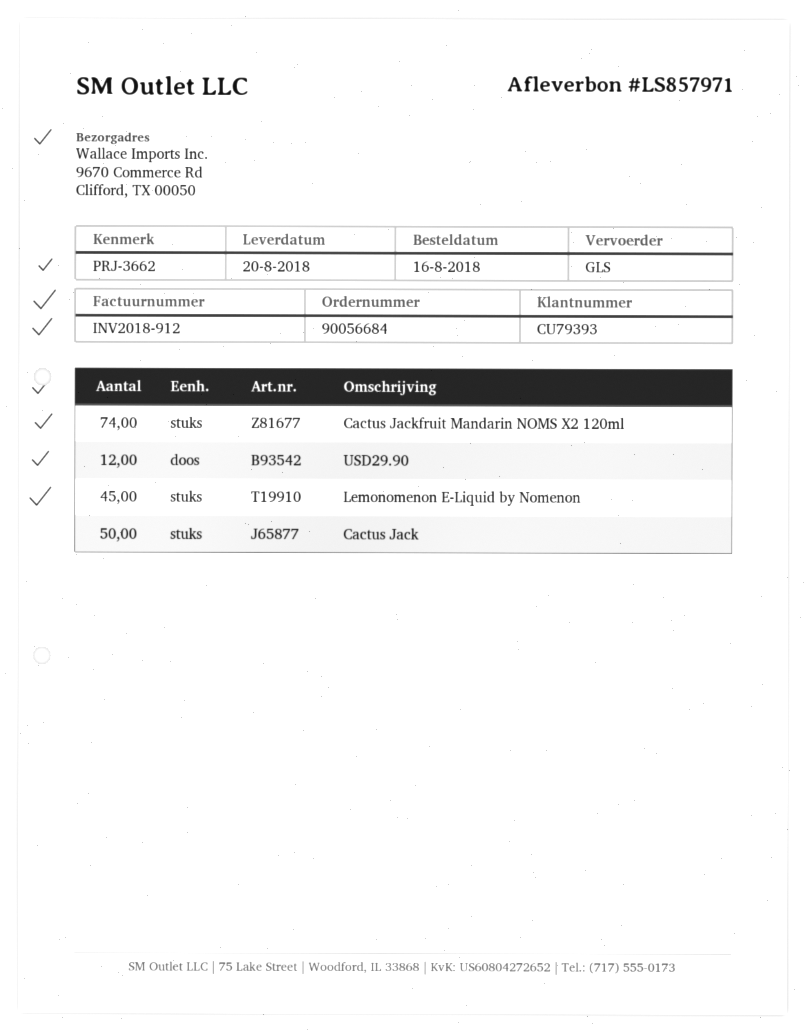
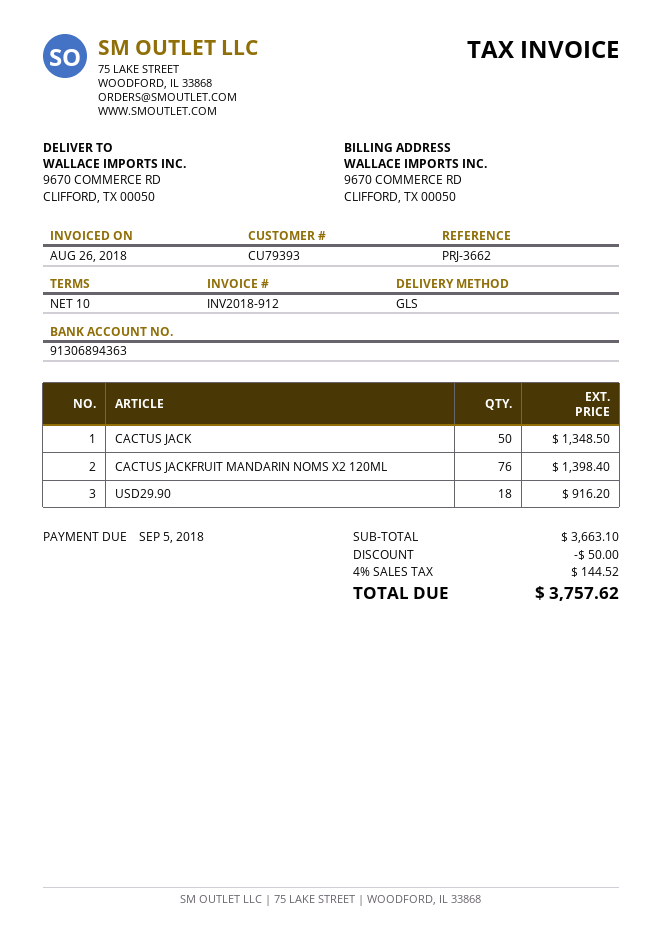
Cactus Jackfruit Mandarin NOMS X2 120ml: 74 -> 76
USD29.90: 12 -> 18
Lemonomenon E-Liquid by Nomenon: 45 -> none

